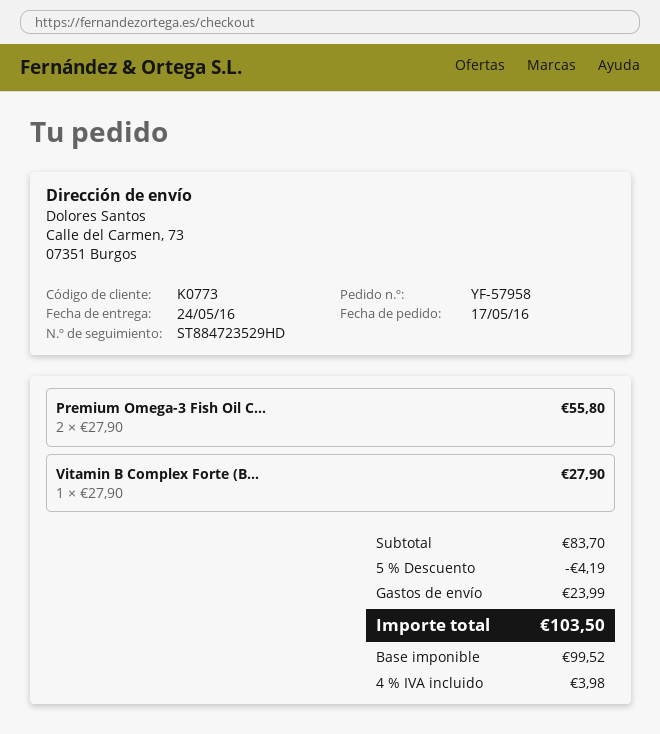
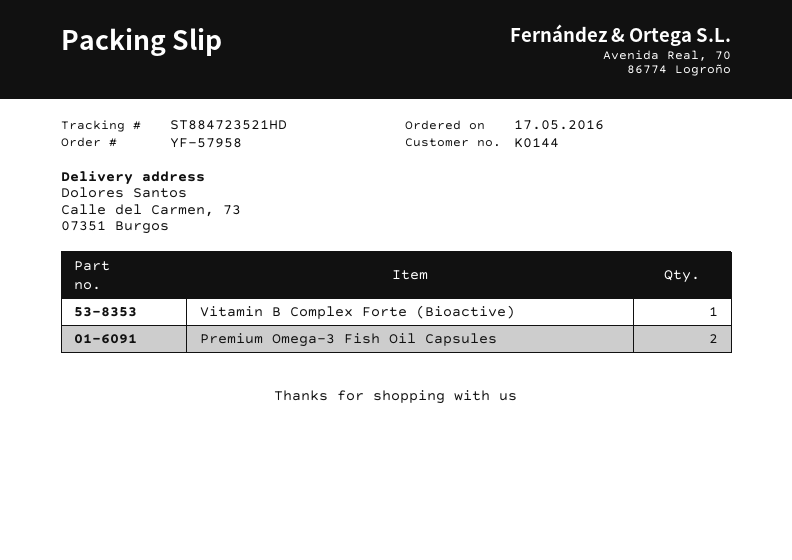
customer number: K0773 -> K0144
tracking number: ST884723529HD -> ST884723521HD

